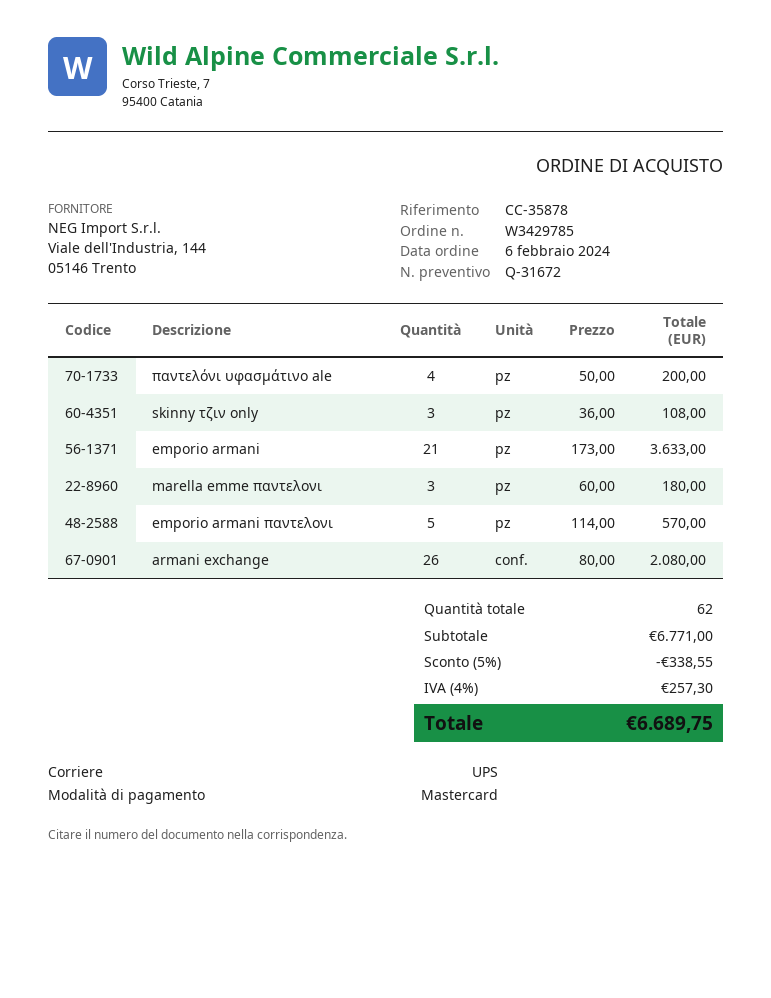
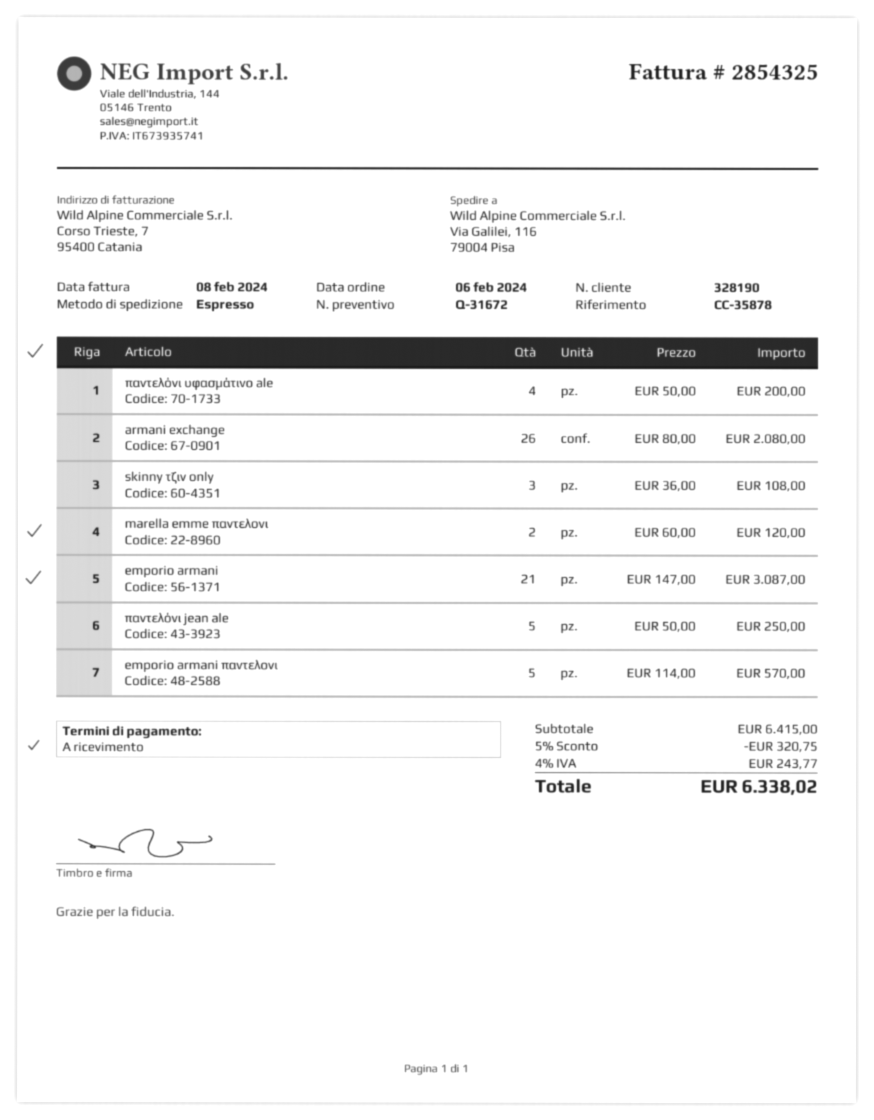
shipping method: UPS -> express
emporio armani: 21 x 173.00 = 3633.00 -> 21 x 147.00 = 3087.00
marella emme παντελονι: 3 x 60.00 = 180.00 -> 2 x 60.00 = 120.00
παντελόνι jean ale: none -> 5 x 50.00 = 250.00
subtotal: 6771.00 -> 6415.00
discount: 5% = 338.55 -> 5% = 320.75
tax: 4% = 257.30 -> 4% = 243.77
total: 6689.75 -> 6338.02

